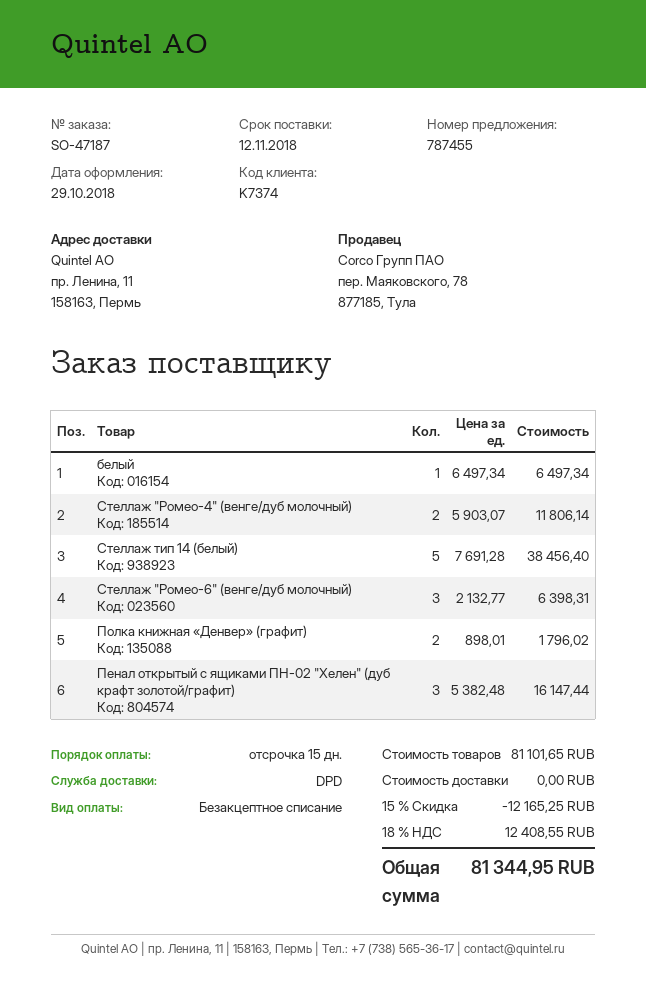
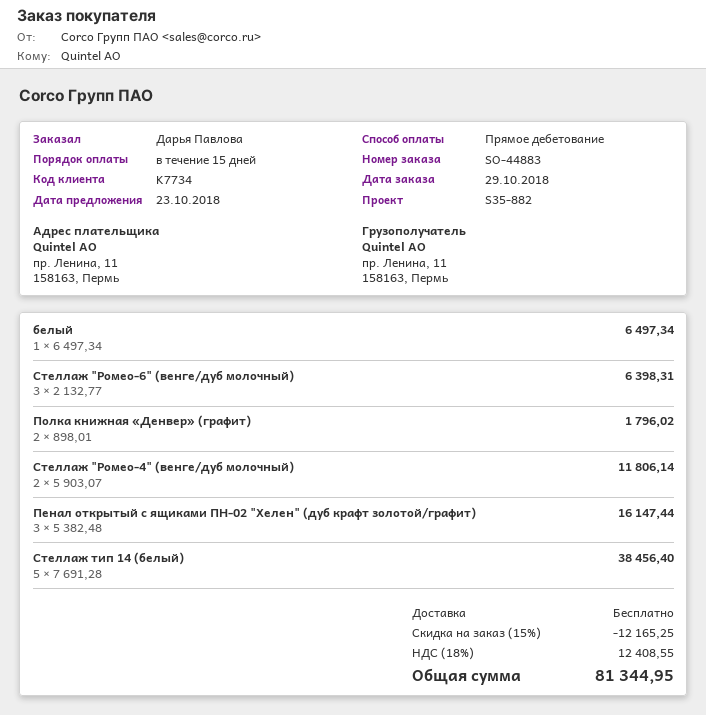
order number: SO-47187 -> SO-44883
customer number: K7374 -> K7734

